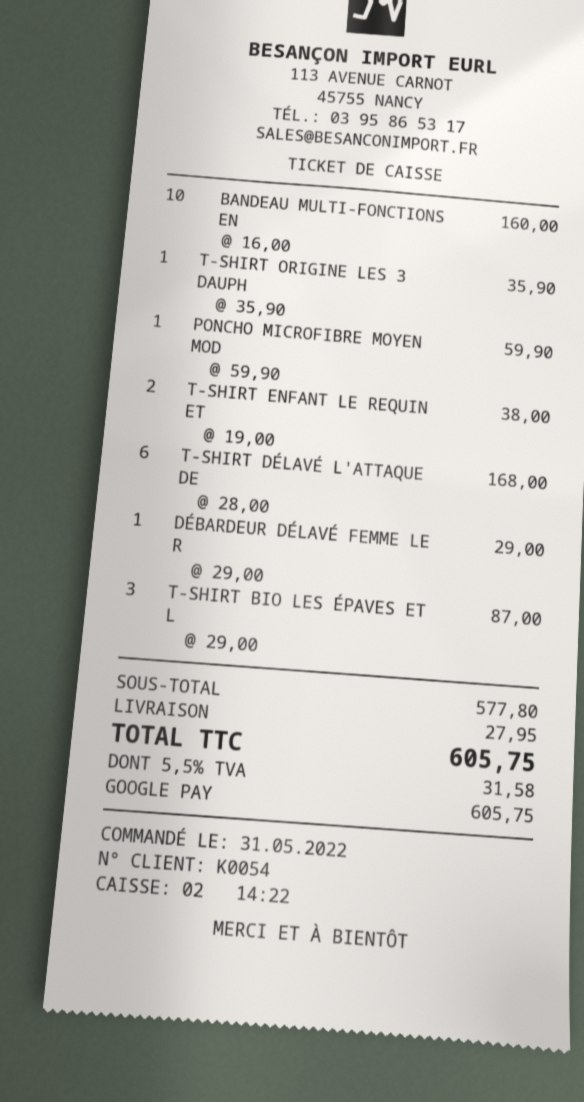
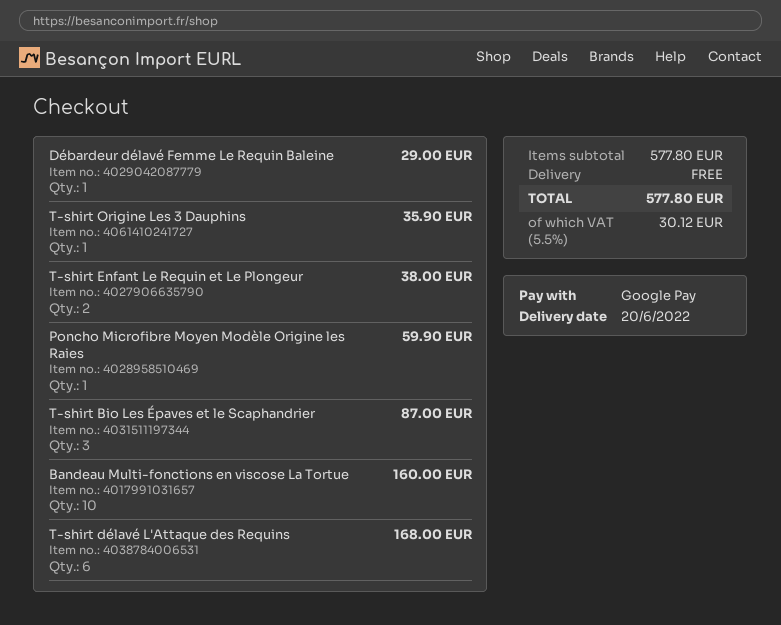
shipping: 27.95 -> 0.00
tax: 5.5% = 31.58 -> 5.5% = 30.12
total: 605.75 -> 577.80

